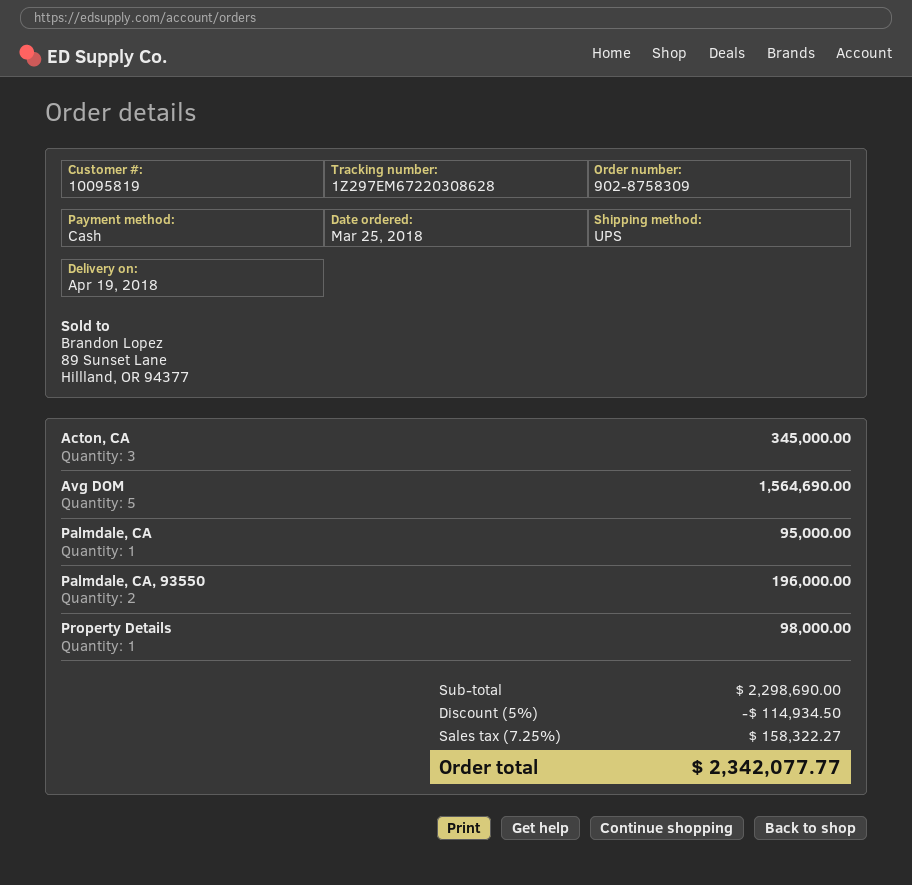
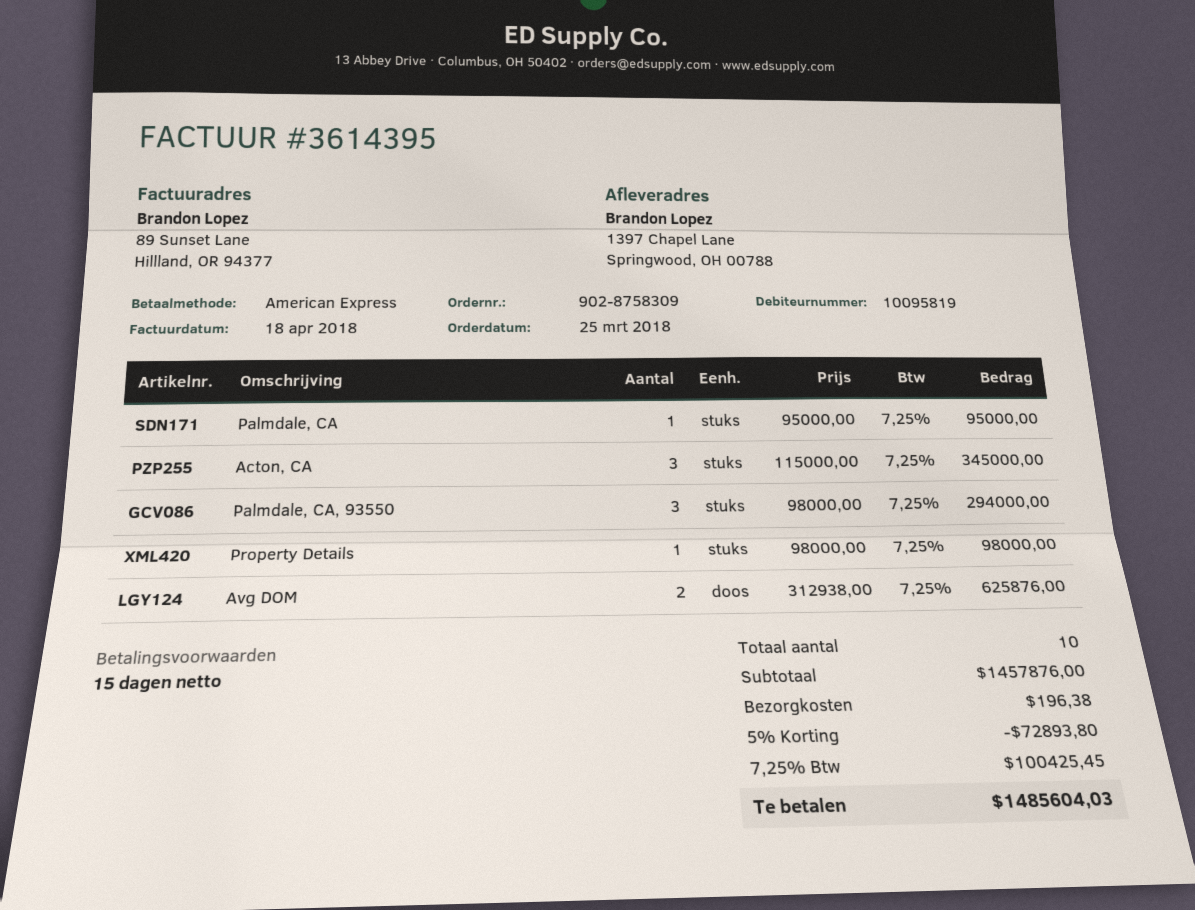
payment method: cash -> American Express
Avg DOM: 5 for 1564690.00 -> 2 for 625876.00
Palmdale, CA, 93550: 2 for 196000.00 -> 3 for 294000.00
subtotal: 2298690.00 -> 1457876.00
discount: 5% = 114934.50 -> 5% = 72893.80
shipping: none -> 196.38
tax: 7.25% = 158322.27 -> 7.25% = 100425.45
total: 2342077.77 -> 1485604.03

